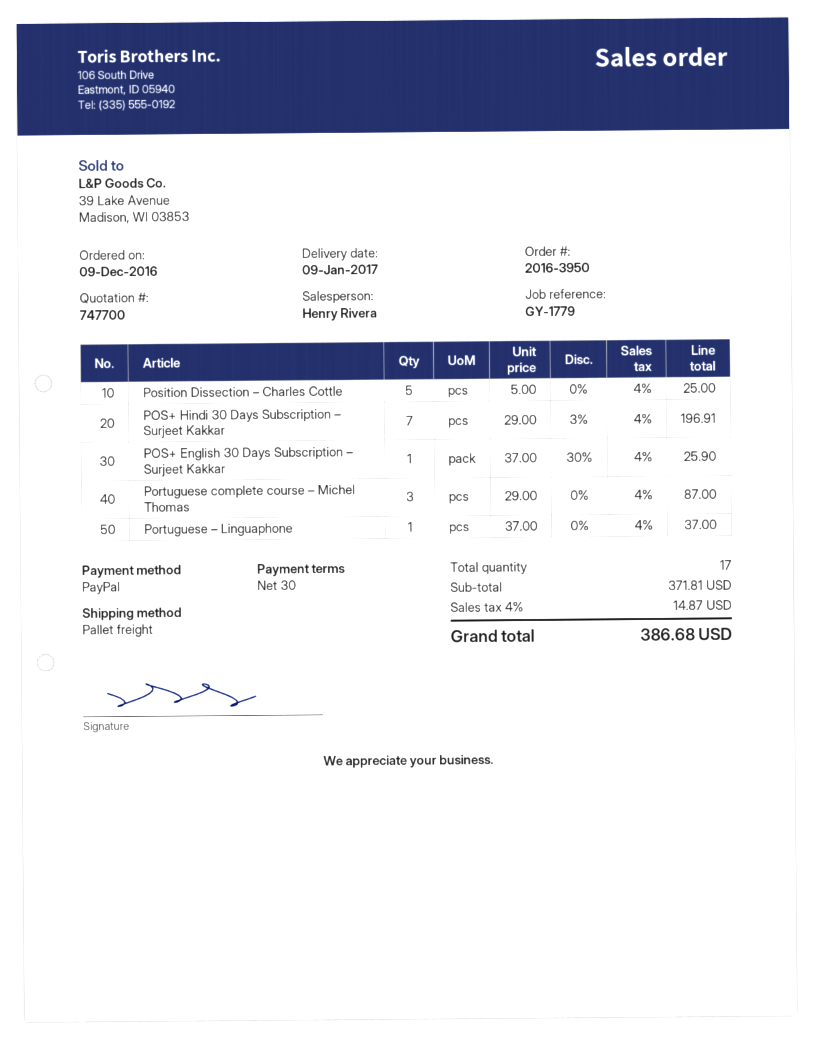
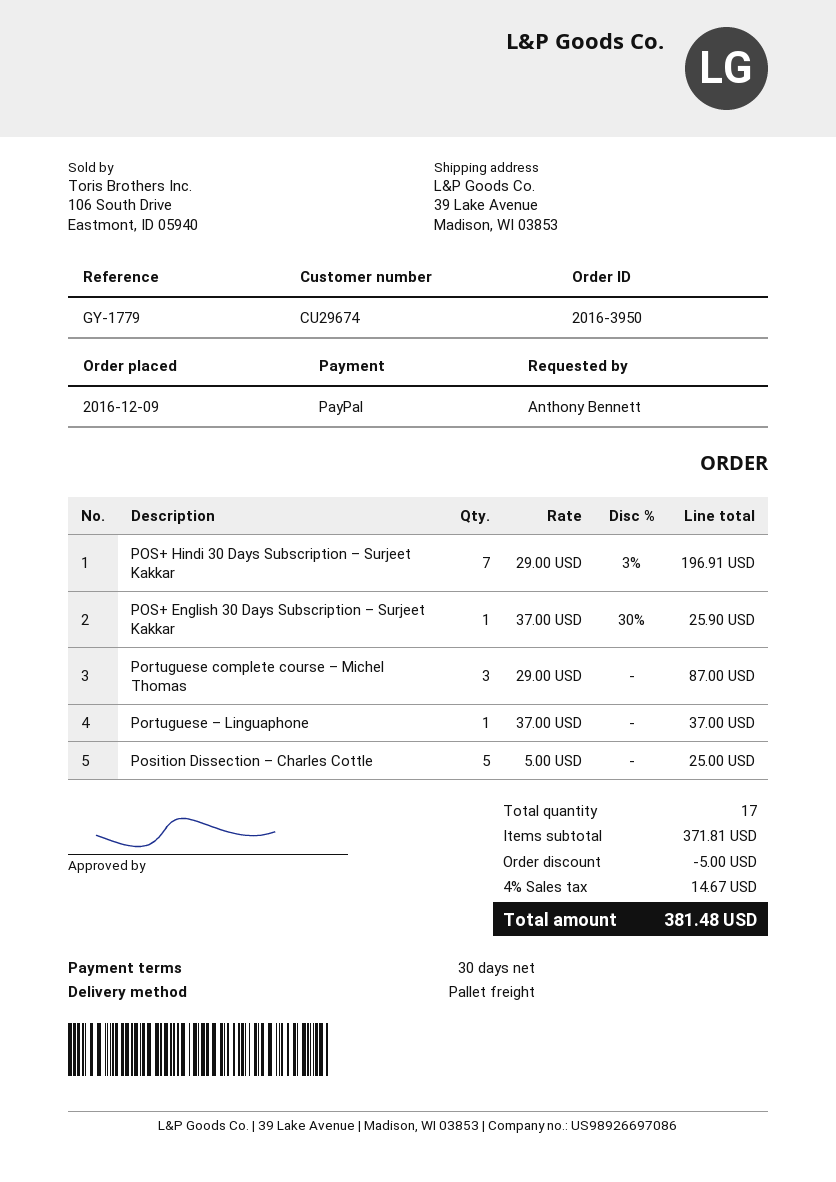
discount: none -> 5.00
tax: 4% = 14.87 -> 4% = 14.67
total: 386.68 -> 381.48

